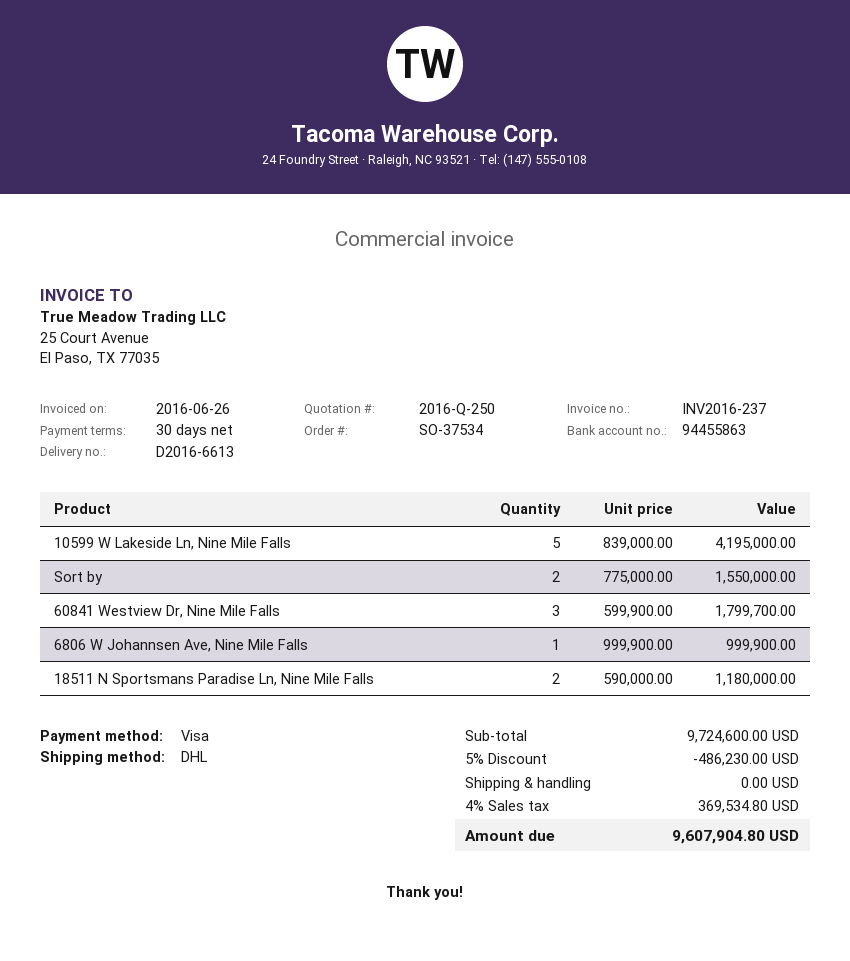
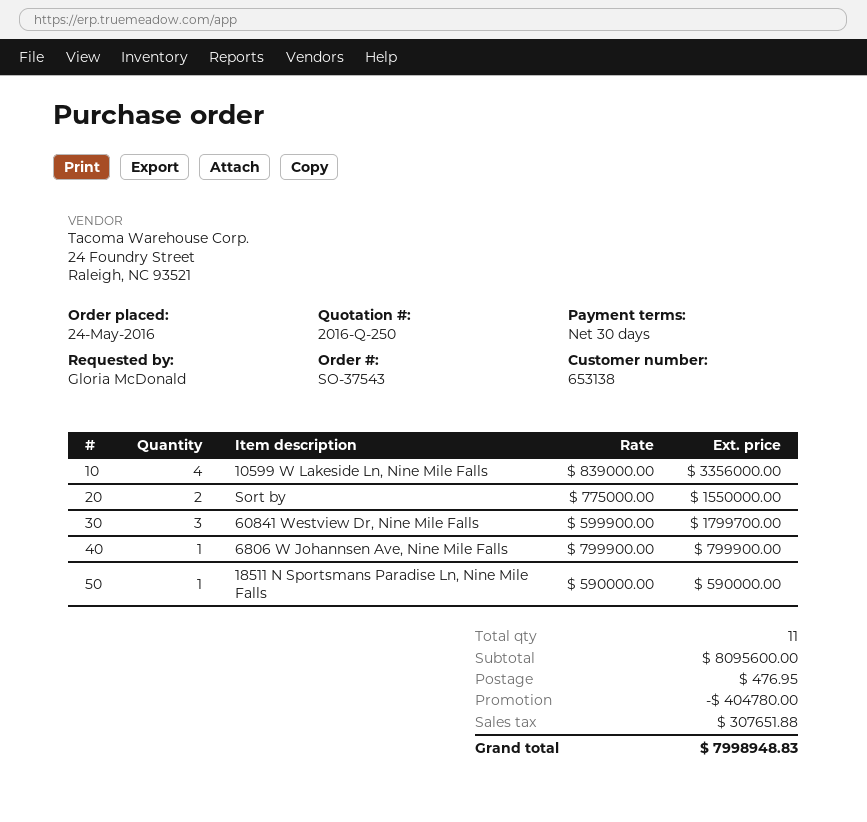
order number: SO-37534 -> SO-37543
10599 W Lakeside Ln, Nine Mile Falls: 5 x 839000.00 = 4195000.00 -> 4 x 839000.00 = 3356000.00
6806 W Johannsen Ave, Nine Mile Falls: 1 x 999900.00 = 999900.00 -> 1 x 799900.00 = 799900.00
18511 N Sportsmans Paradise Ln, Nine Mile Falls: 2 x 590000.00 = 1180000.00 -> 1 x 590000.00 = 590000.00
subtotal: 9724600.00 -> 8095600.00
discount: 486230.00 -> 404780.00
shipping: 0.00 -> 476.95
tax: 369534.80 -> 307651.88
total: 9607904.80 -> 7998948.83

